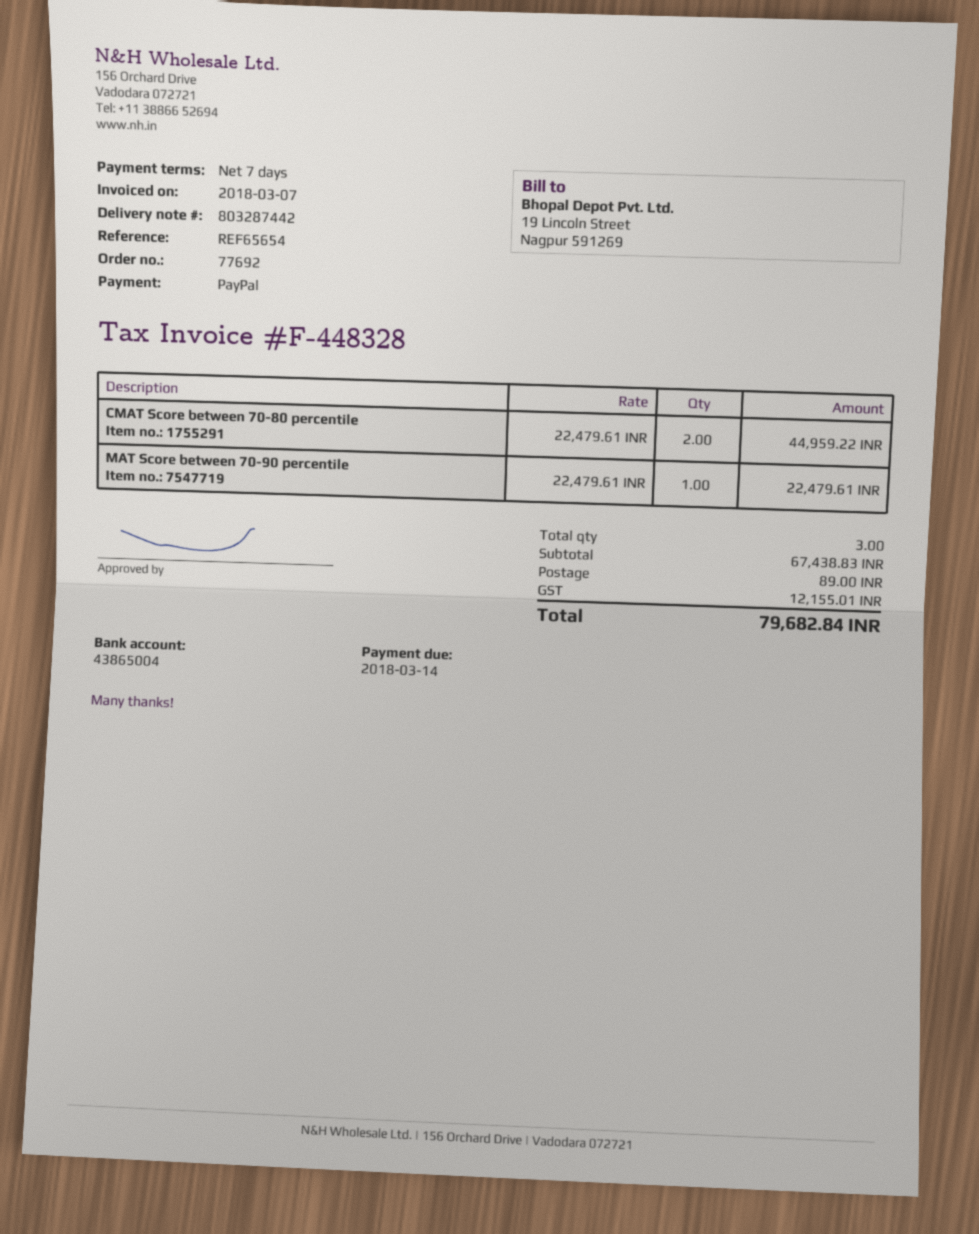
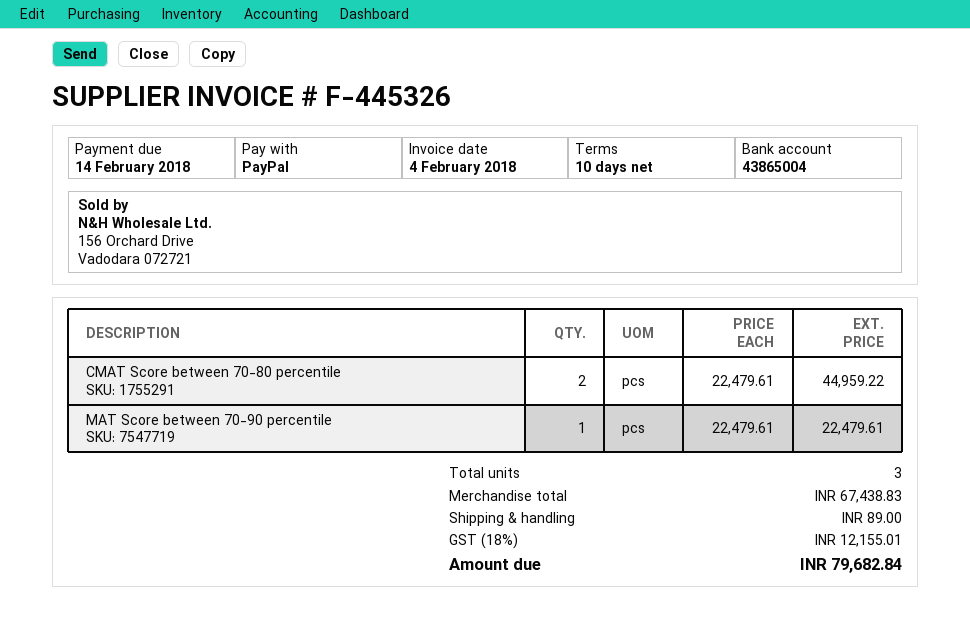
invoice number: F-448328 -> F-445326
invoice date: 2018-03-07 -> 2018-02-04
payment terms: 7 days -> 10 days
due date: 2018-03-14 -> 2018-02-14

